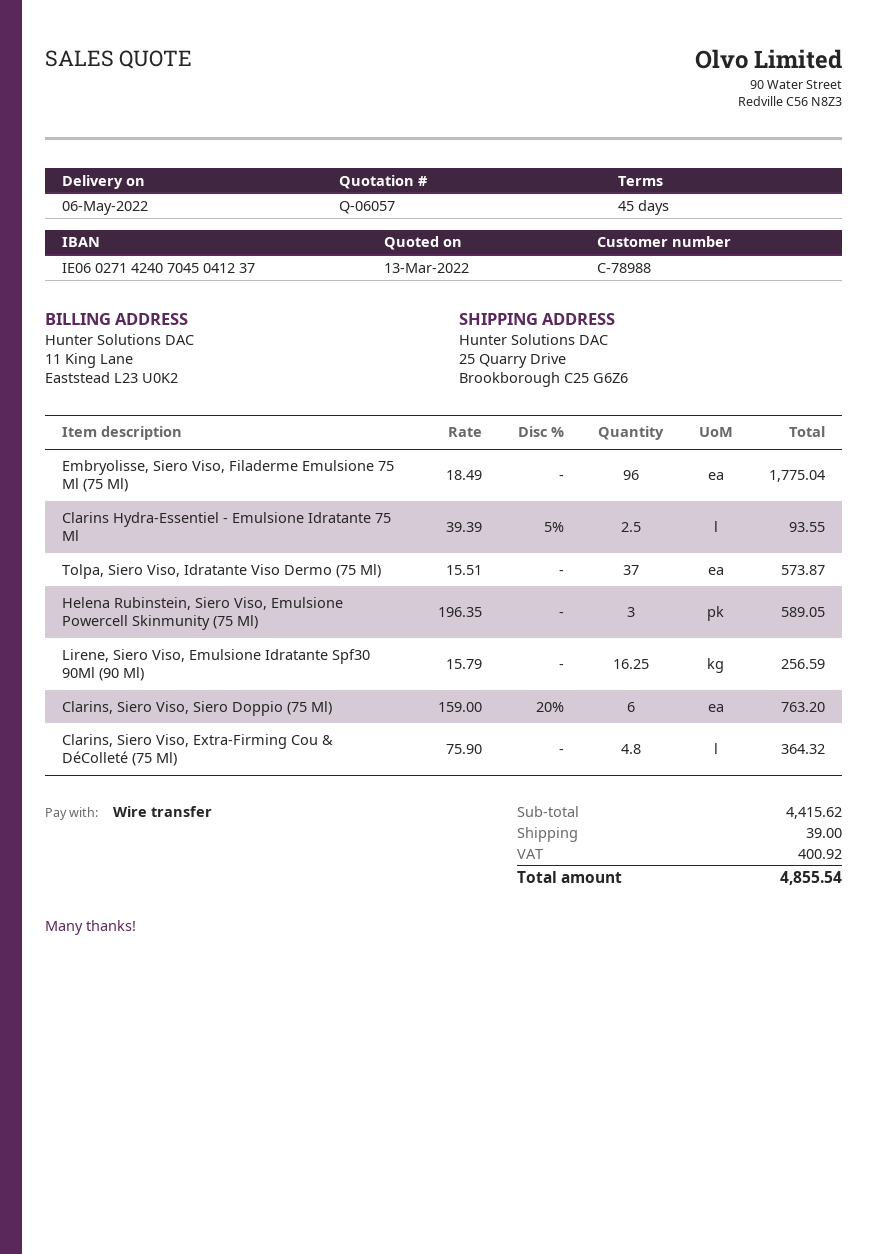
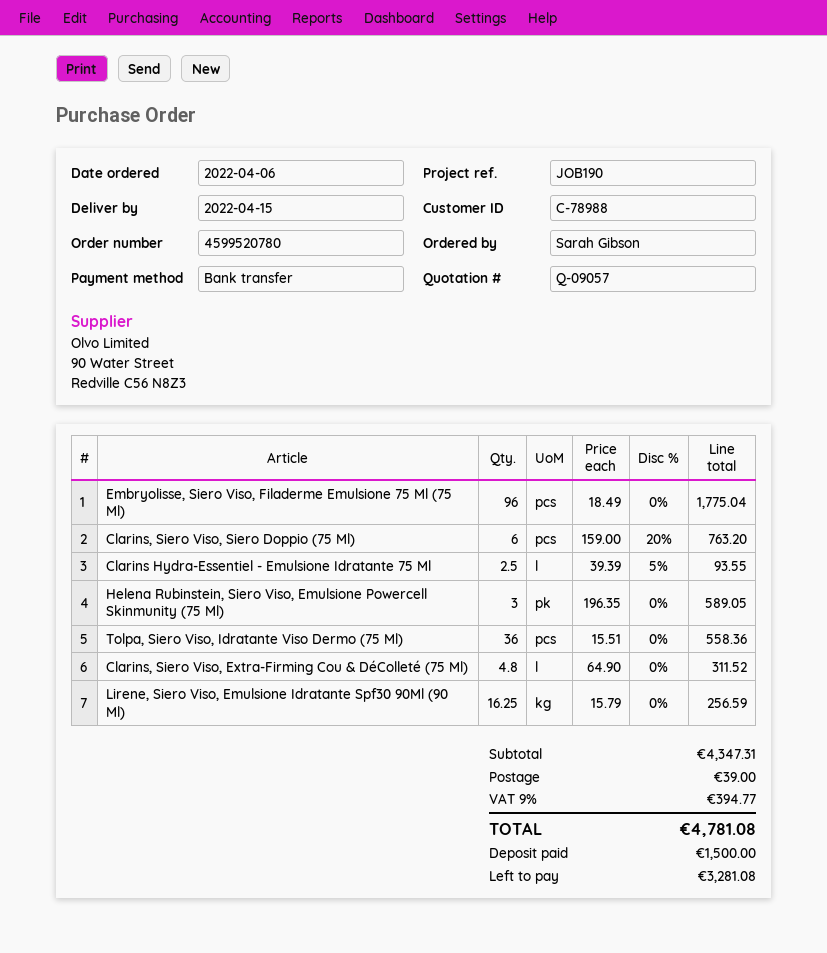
quote number: Q-06057 -> Q-09057
delivery date: 2022-05-06 -> 2022-04-15
Tolpa, Siero Viso, Idratante Viso Dermo (75 Ml): 37 x 15.51 = 573.87 -> 36 x 15.51 = 558.36
Clarins, Siero Viso, Extra-Firming Cou & DéColleté (75 Ml): 4.8 x 75.90 = 364.32 -> 4.8 x 64.90 = 311.52
subtotal: 4415.62 -> 4347.31
tax: 400.92 -> 394.77
total: 4855.54 -> 4781.08

